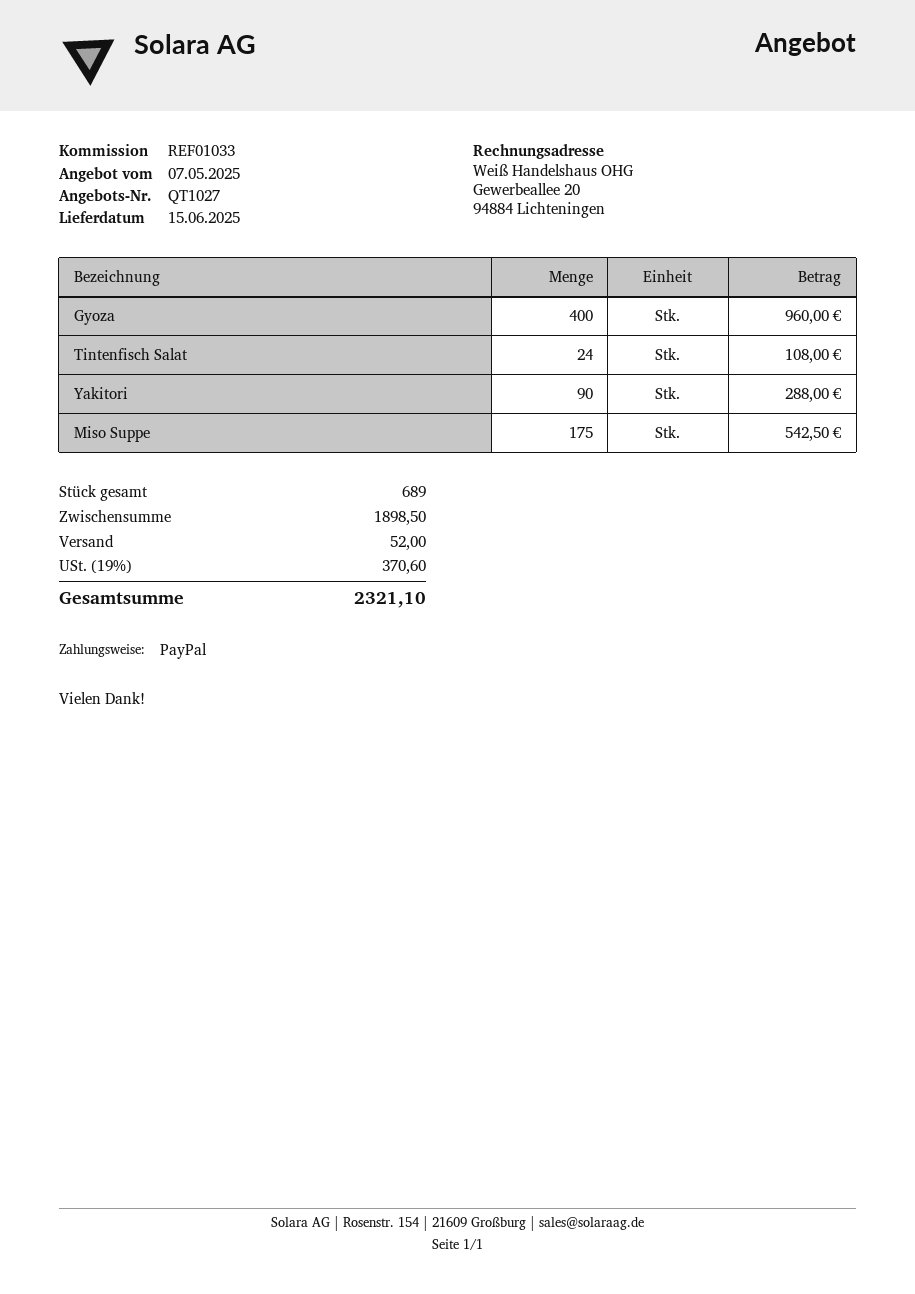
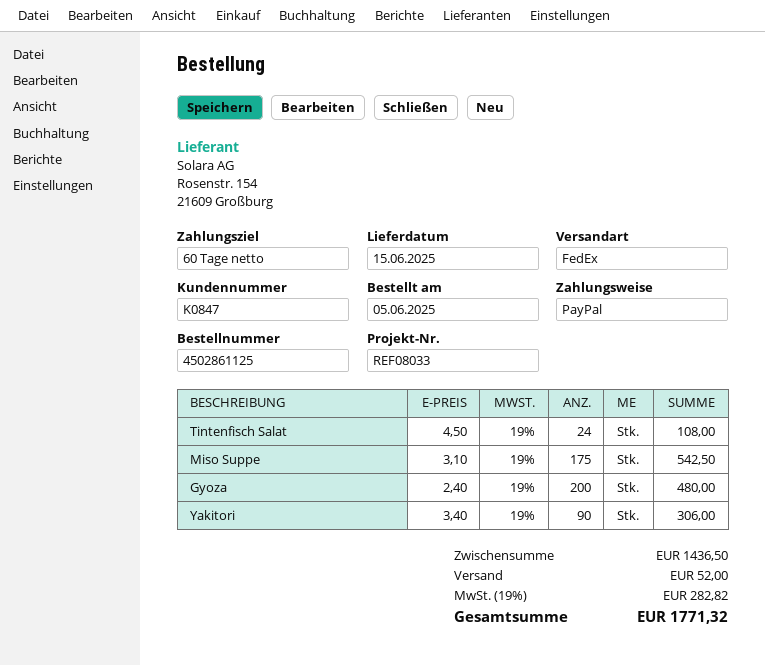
reference: REF01033 -> REF08033
Gyoza: 400 for 960.00 -> 200 for 480.00
Yakitori: 90 for 288.00 -> 90 for 306.00
subtotal: 1898.50 -> 1436.50
tax: 19% = 370.60 -> 19% = 282.82
total: 2321.10 -> 1771.32

